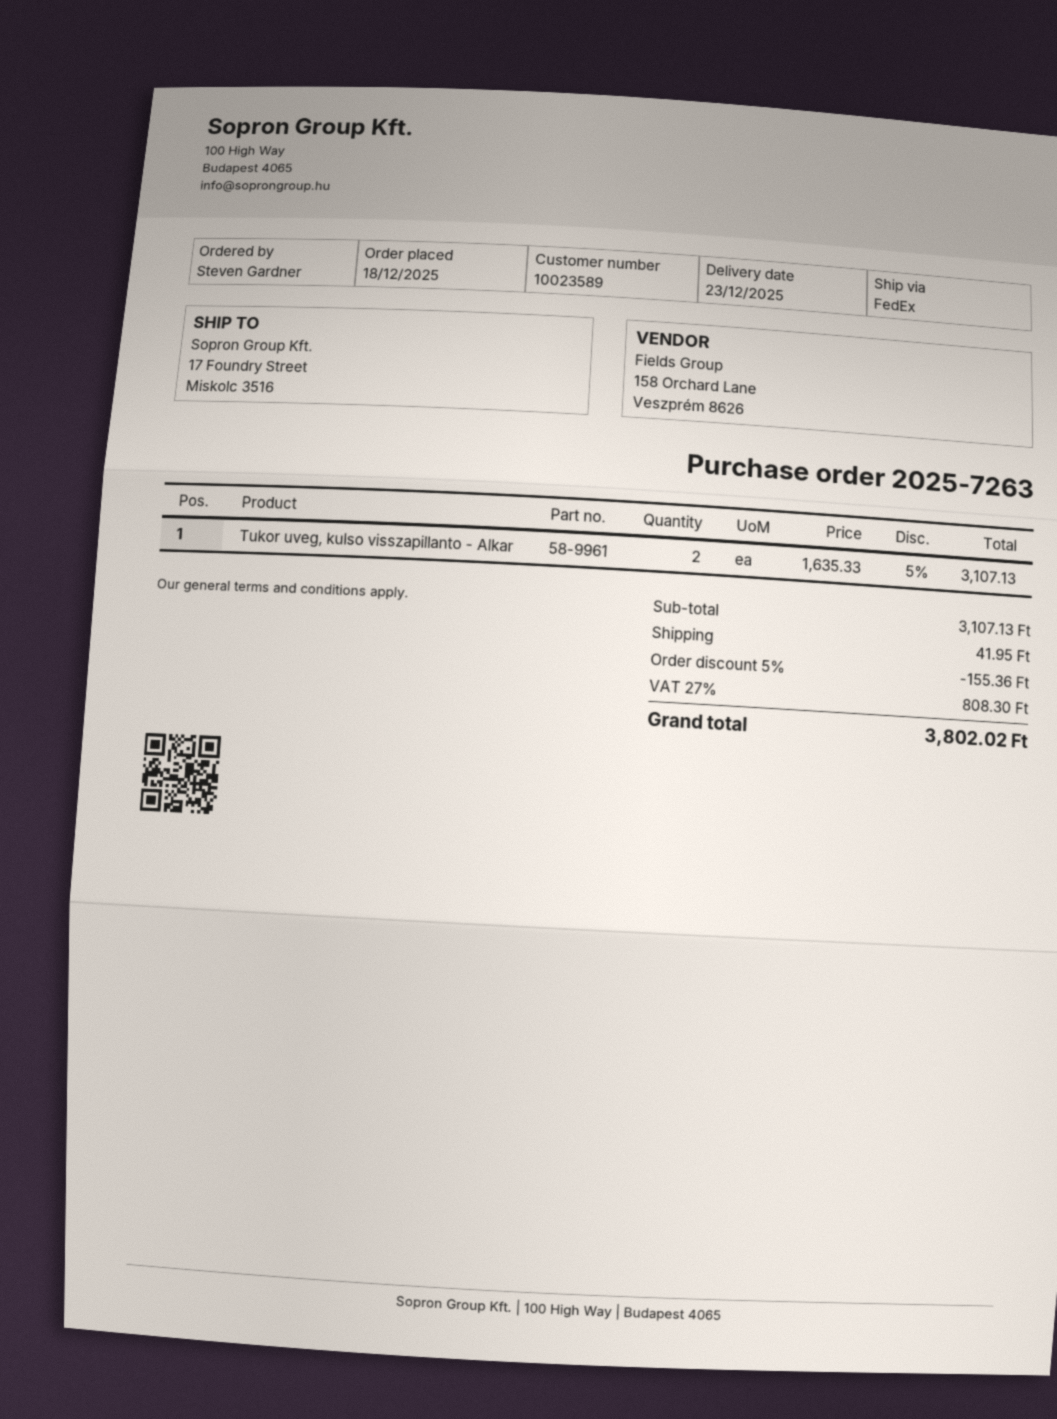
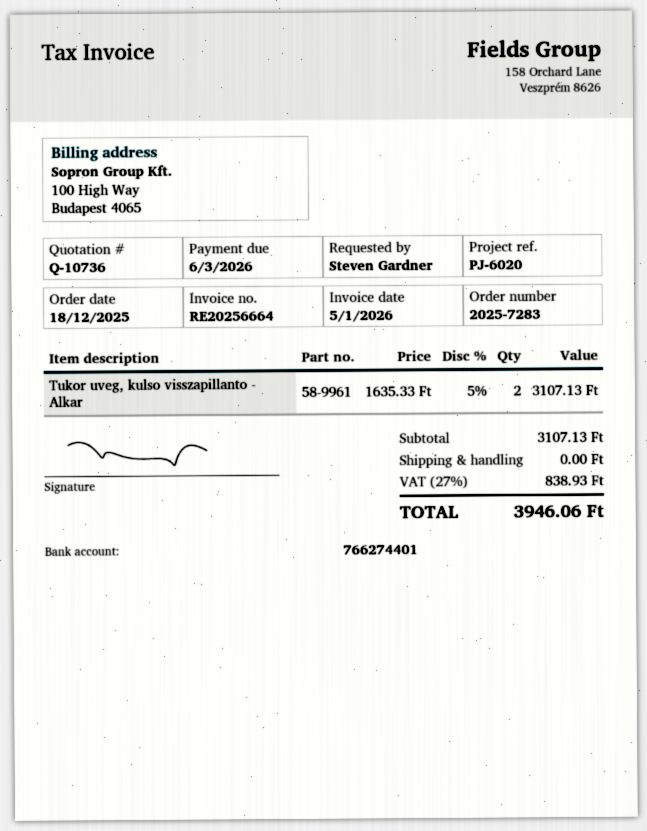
order number: 2025-7263 -> 2025-7283
discount: 5% = 155.36 -> none
shipping: 41.95 -> 0.00
tax: 27% = 808.30 -> 27% = 838.93
total: 3802.02 -> 3946.06

